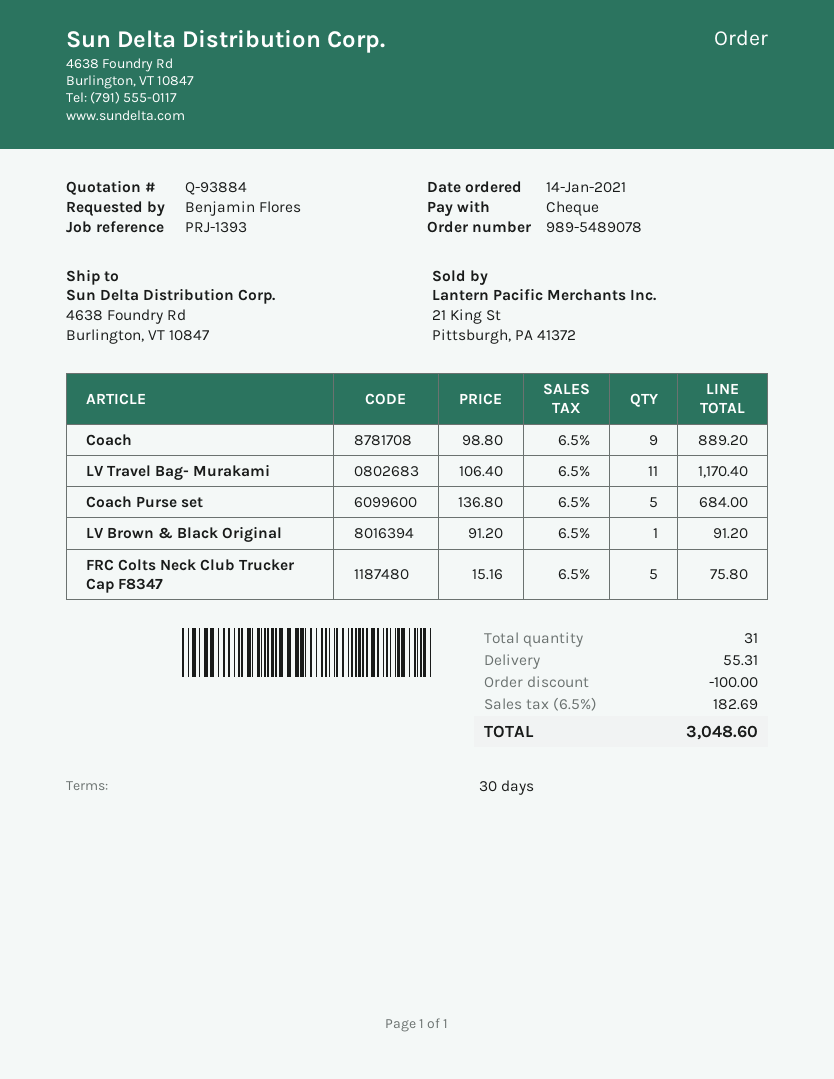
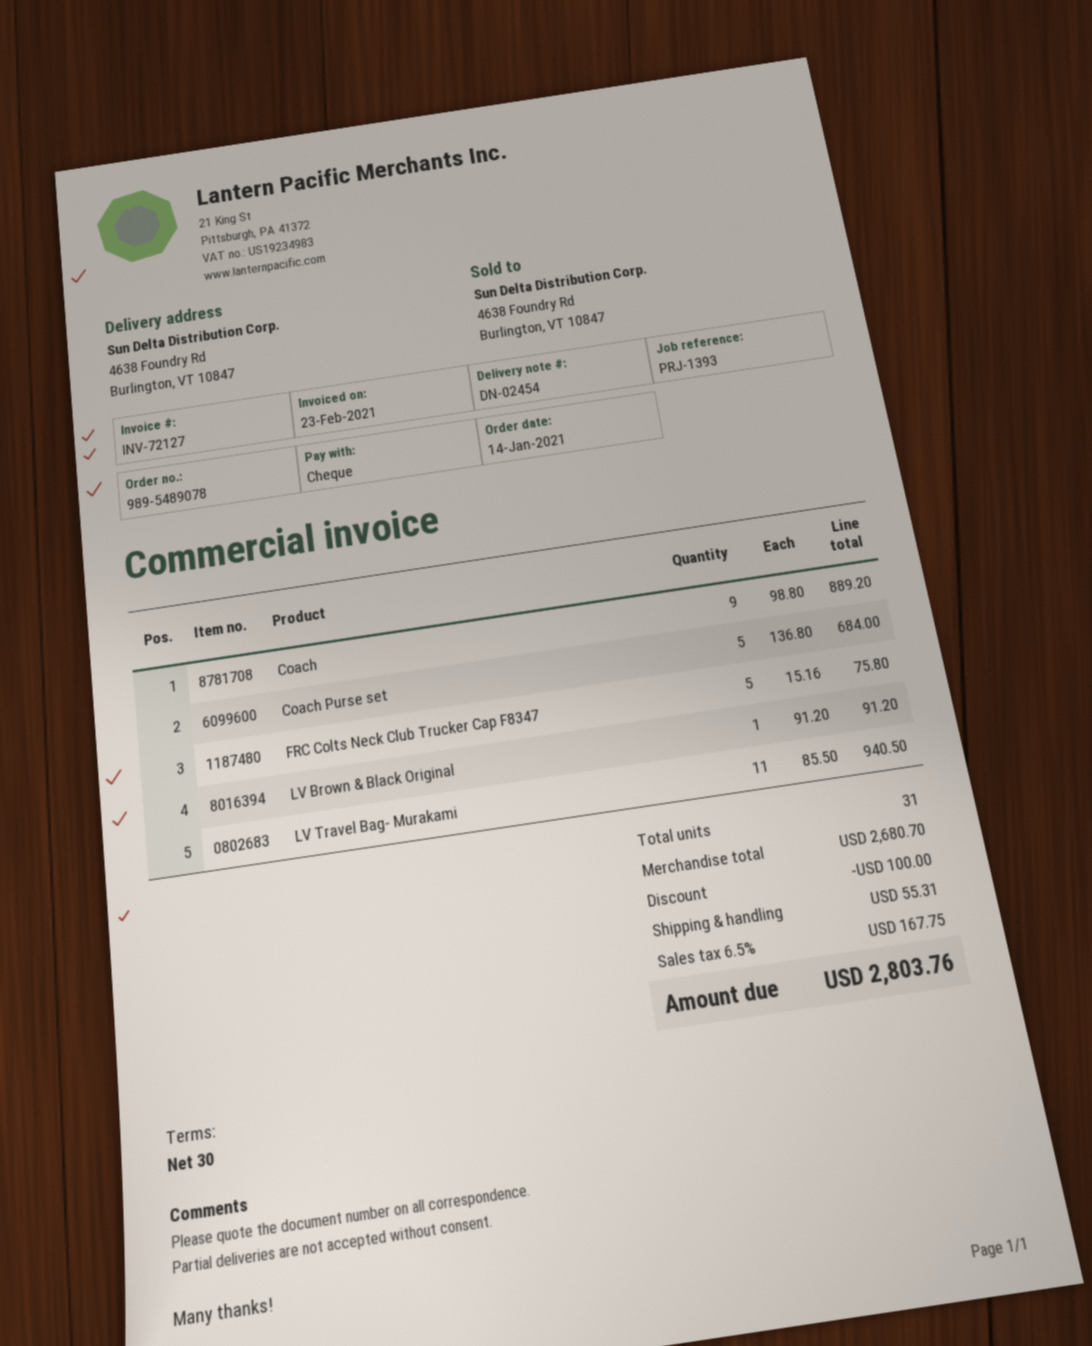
LV Travel Bag- Murakami: 11 x 106.40 = 1170.40 -> 11 x 85.50 = 940.50
tax: 6.5% = 182.69 -> 6.5% = 167.75
total: 3048.60 -> 2803.76

